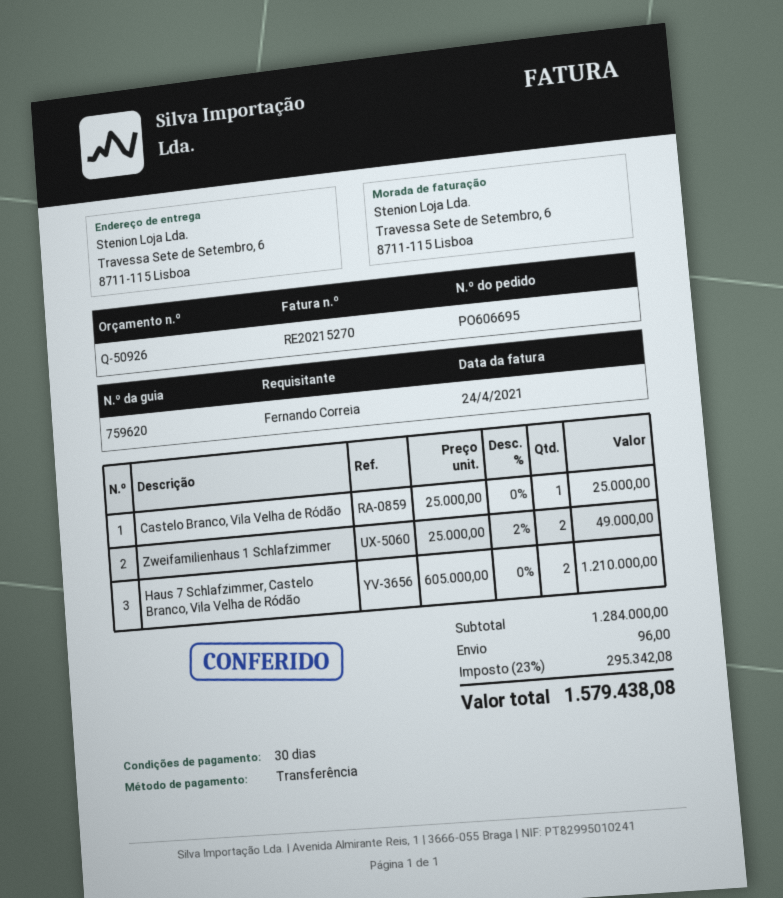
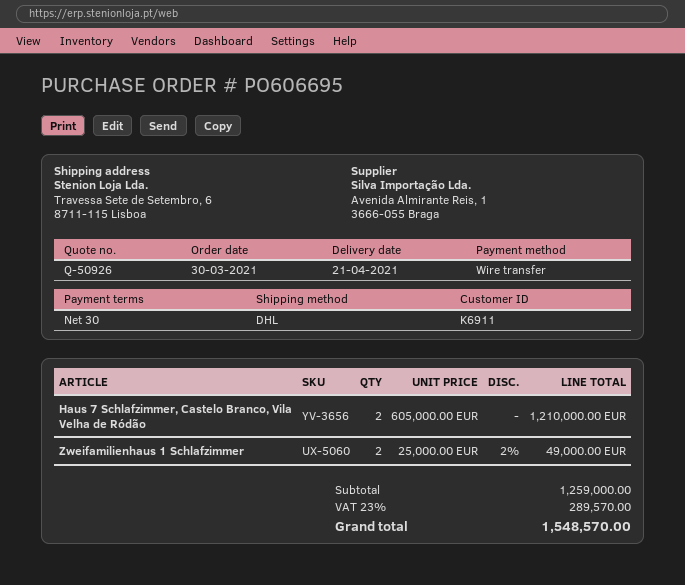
Castelo Branco, Vila Velha de Ródão: 1 x 25000.00 = 25000.00 -> none
subtotal: 1284000.00 -> 1259000.00
shipping: 96.00 -> none
tax: 23% = 295342.08 -> 23% = 289570.00
total: 1579438.08 -> 1548570.00

